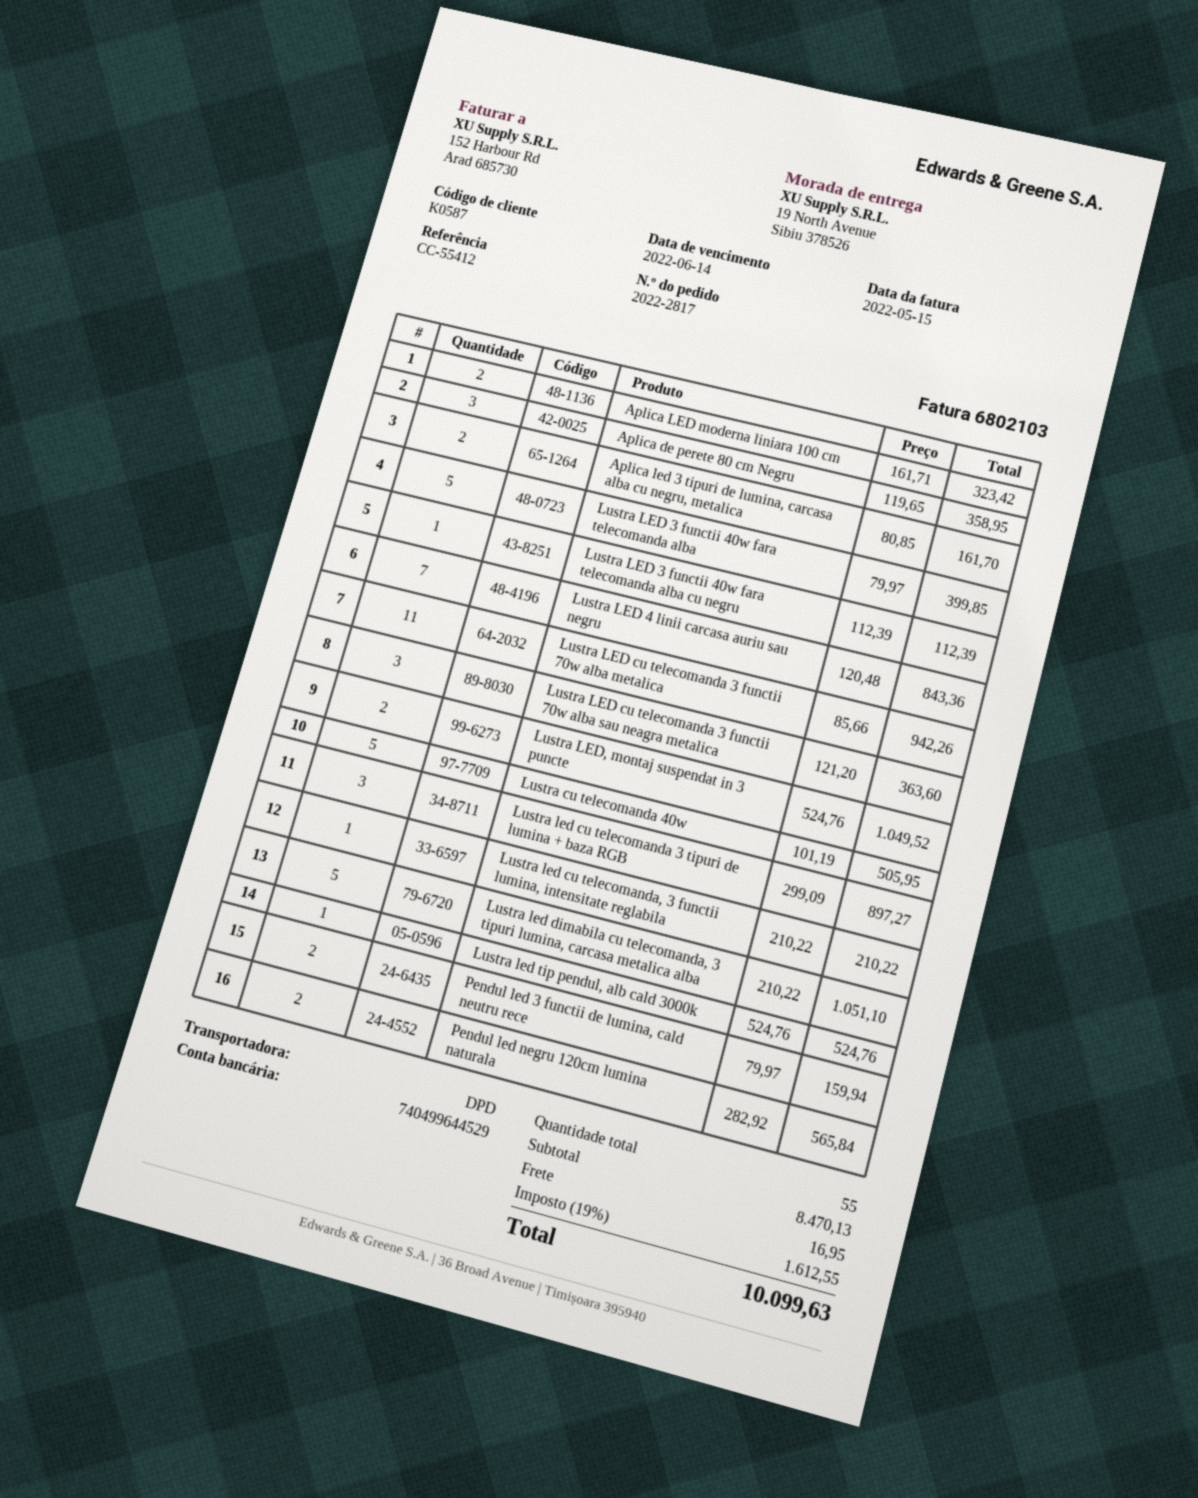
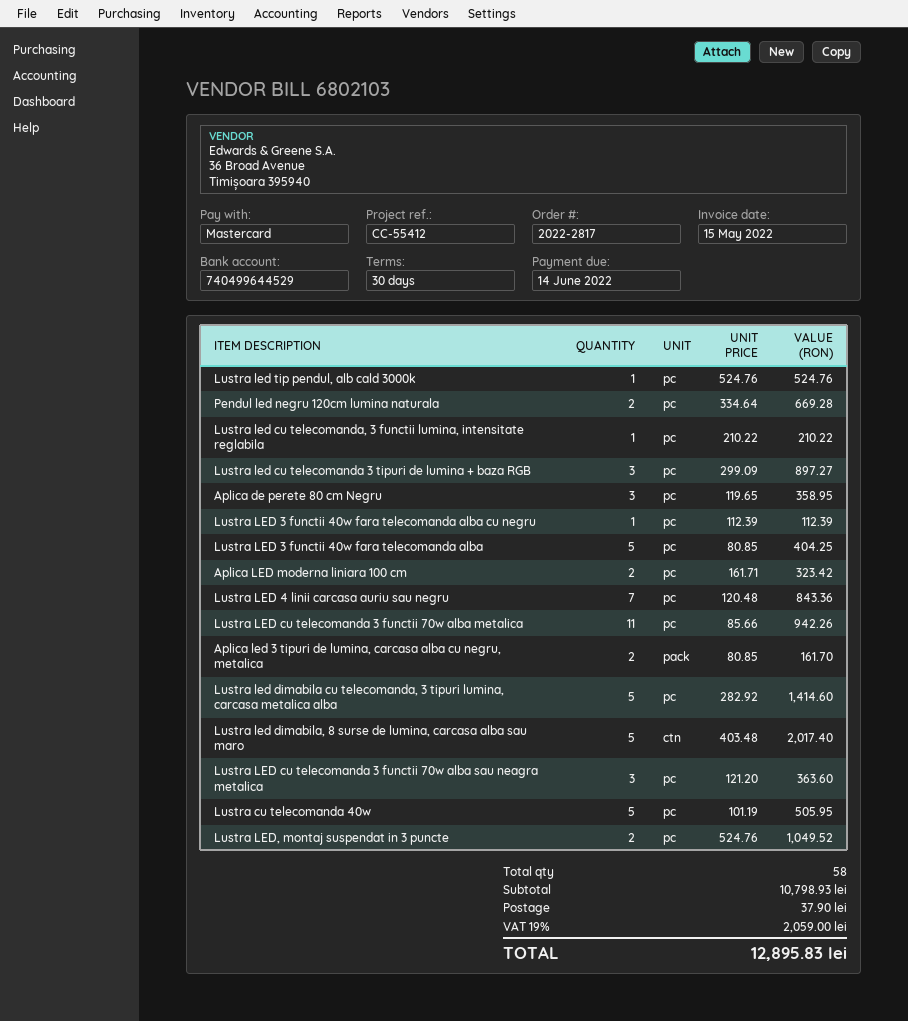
Lustra LED 3 functii 40w fara telecomanda alba: 5 x 79.97 = 399.85 -> 5 x 80.85 = 404.25
Lustra led dimabila cu telecomanda, 3 tipuri lumina, carcasa metalica alba: 5 x 210.22 = 1051.10 -> 5 x 282.92 = 1414.60
Pendul led 3 functii de lumina, cald neutru rece: 2 x 79.97 = 159.94 -> none
Pendul led negru 120cm lumina naturala: 2 x 282.92 = 565.84 -> 2 x 334.64 = 669.28
Lustra led dimabila, 8 surse de lumina, carcasa alba sau maro: none -> 5 x 403.48 = 2017.40
total quantity: 55 -> 58
subtotal: 8470.13 -> 10798.93
shipping: 16.95 -> 37.90
tax: 19% = 1612.55 -> 19% = 2059.00
total: 10099.63 -> 12895.83

